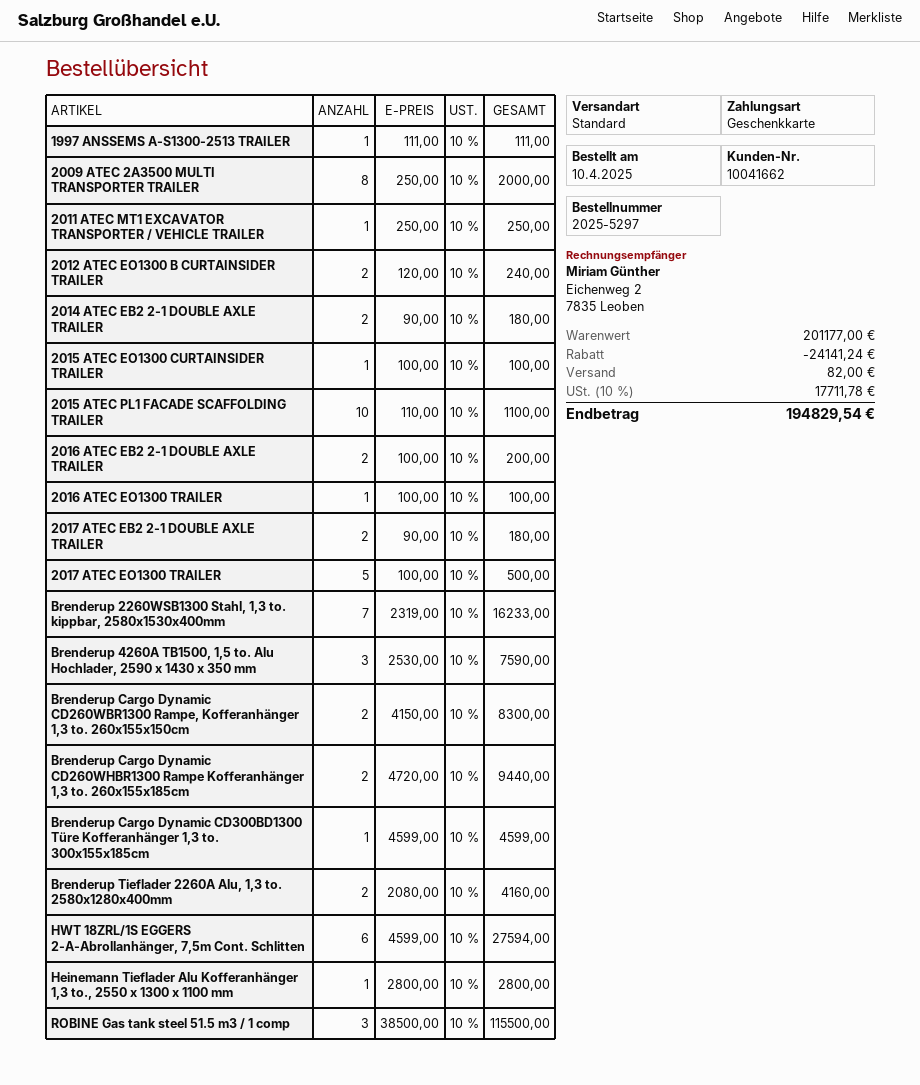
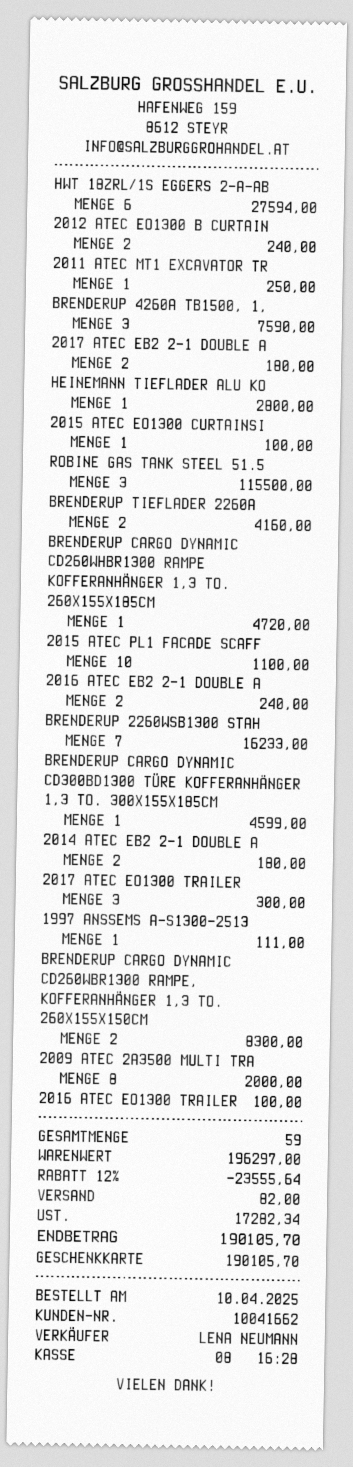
2016 ATEC EB2 2-1 DOUBLE AXLE TRAILER: 2 for 200.00 -> 2 for 240.00
2017 ATEC EO1300 TRAILER: 5 for 500.00 -> 3 for 300.00
Brenderup Cargo Dynamic CD260WHBR1300 Rampe Kofferanhänger 1,3 to. 260x155x185cm: 2 for 9440.00 -> 1 for 4720.00
subtotal: 201177.00 -> 196297.00
discount: 24141.24 -> 23555.64
tax: 17711.78 -> 17282.34
total: 194829.54 -> 190105.70

